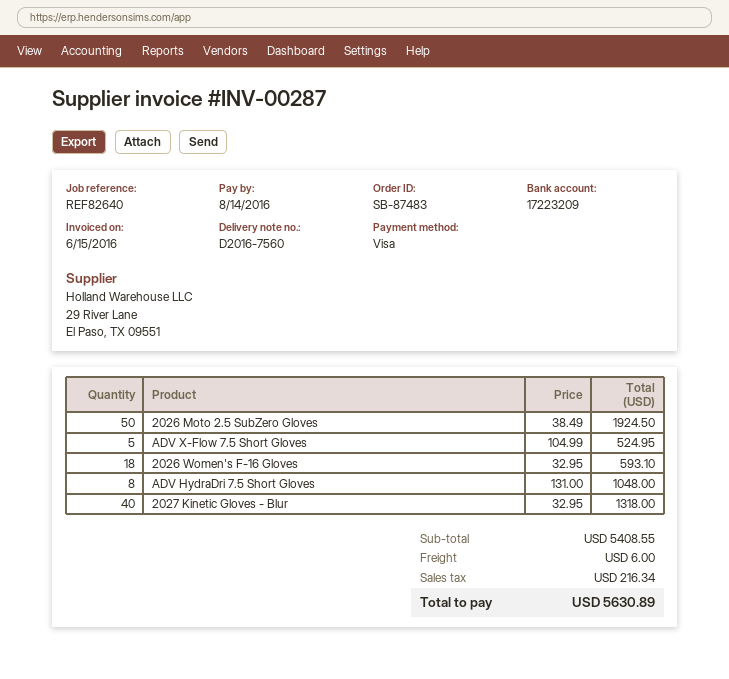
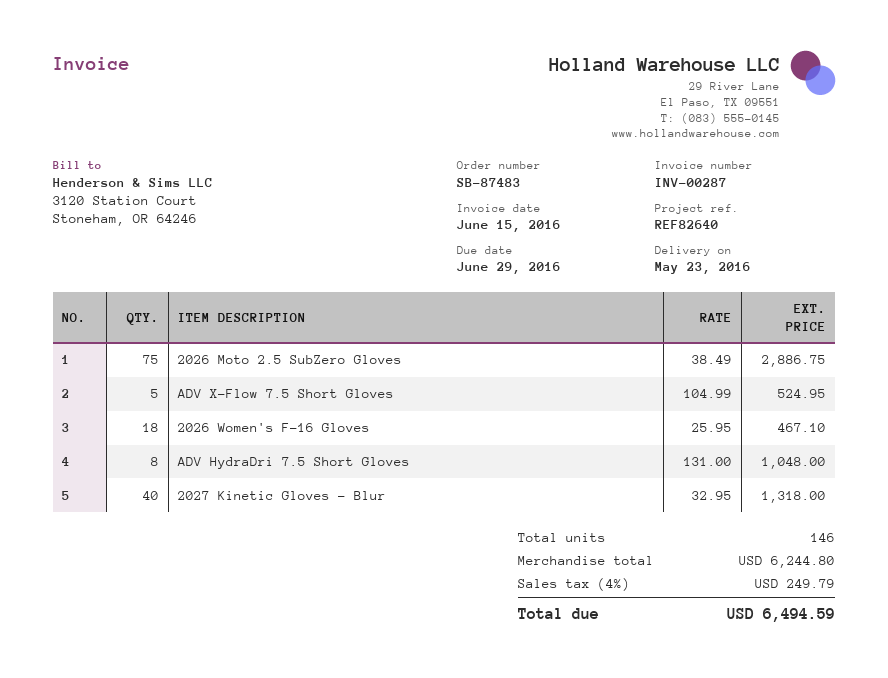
due date: 2016-08-14 -> 2016-06-29
2026 Moto 2.5 SubZero Gloves: 50 x 38.49 = 1924.50 -> 75 x 38.49 = 2886.75
2026 Women's F-16 Gloves: 18 x 32.95 = 593.10 -> 18 x 25.95 = 467.10
subtotal: 5408.55 -> 6244.80
shipping: 6.00 -> none
tax: 216.34 -> 249.79
total: 5630.89 -> 6494.59

